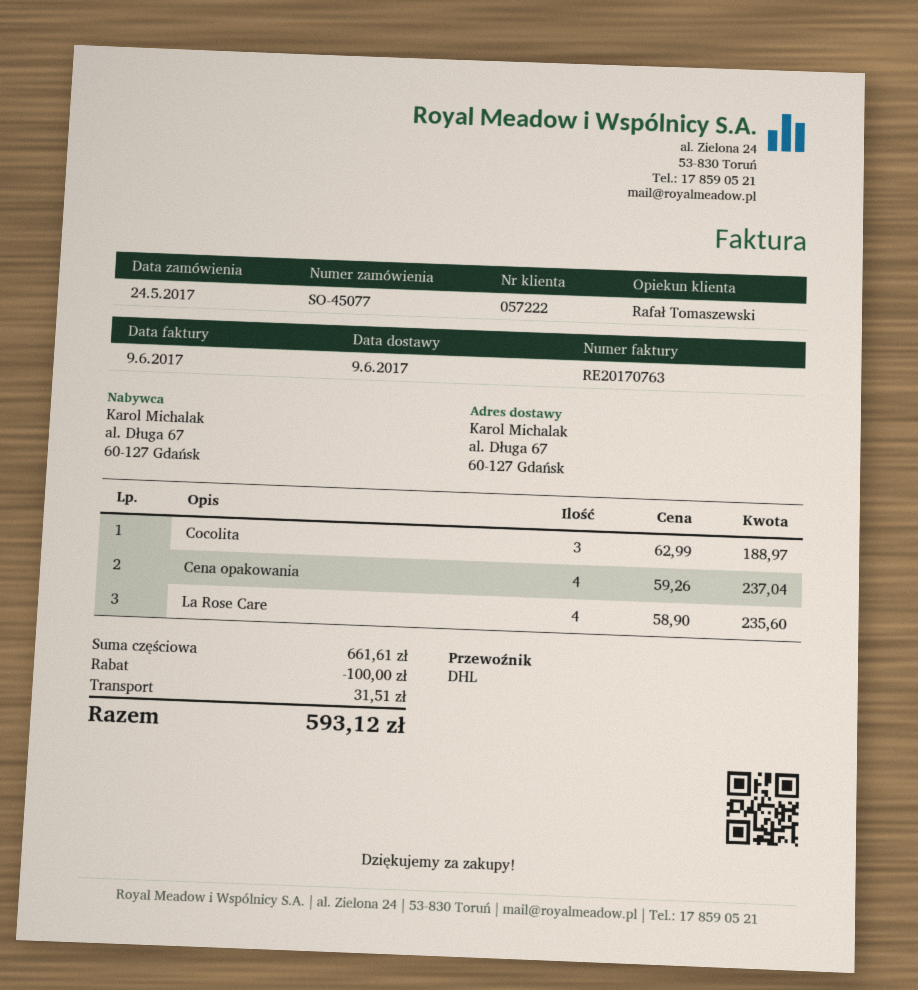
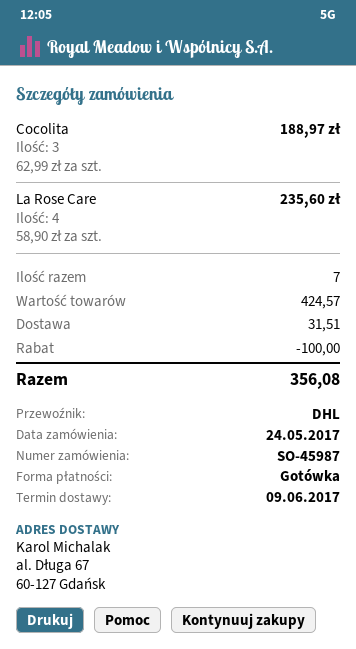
order number: SO-45077 -> SO-45987
Cena opakowania: 4 x 59.26 = 237.04 -> none
subtotal: 661.61 -> 424.57
total: 593.12 -> 356.08

